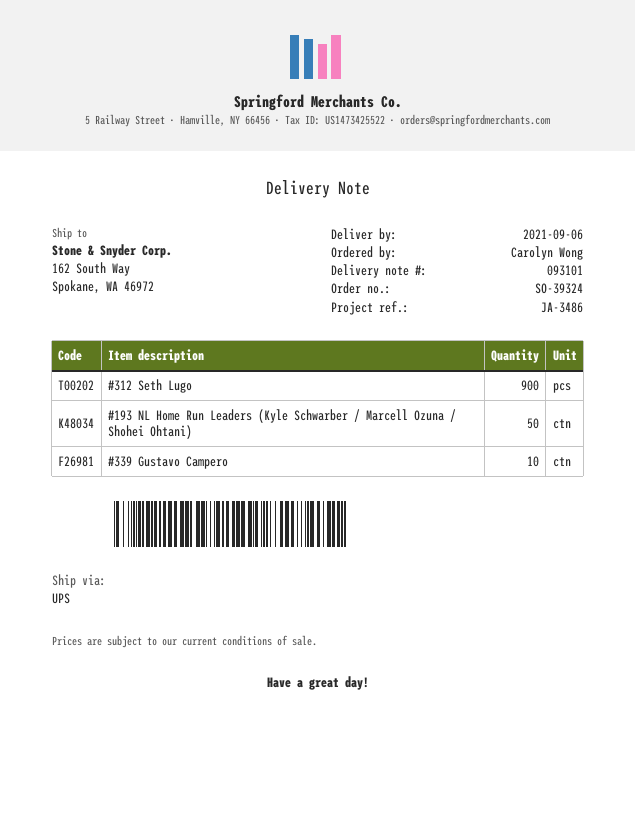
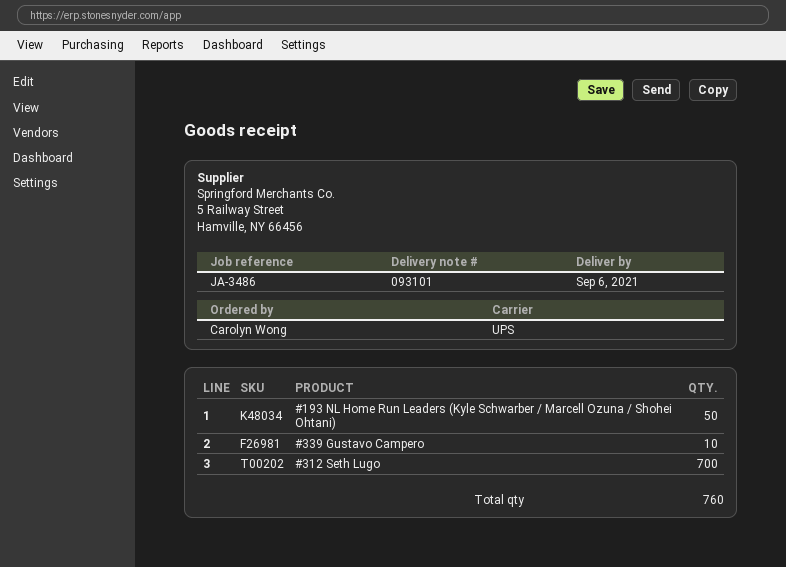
#312 Seth Lugo: 900 -> 700

